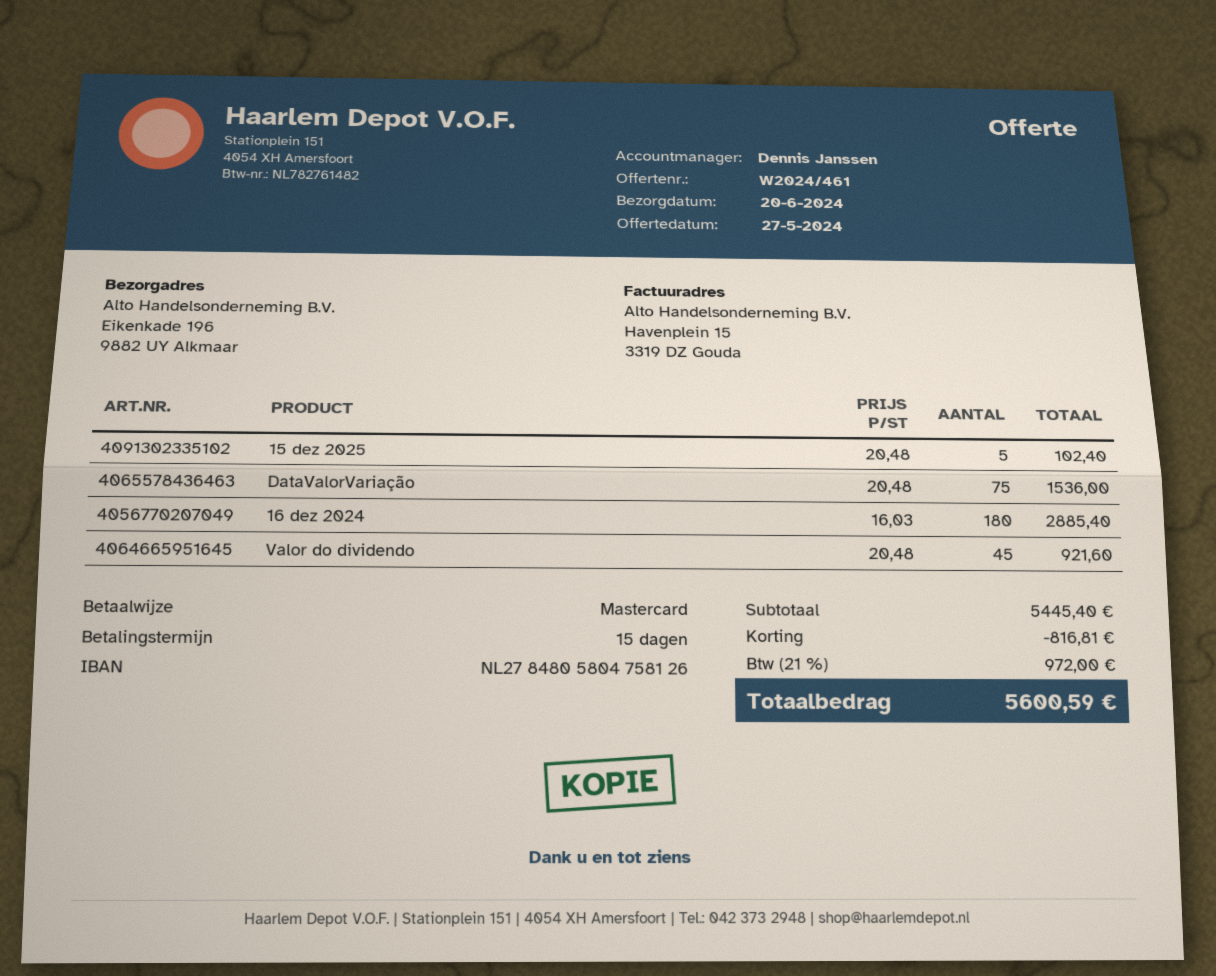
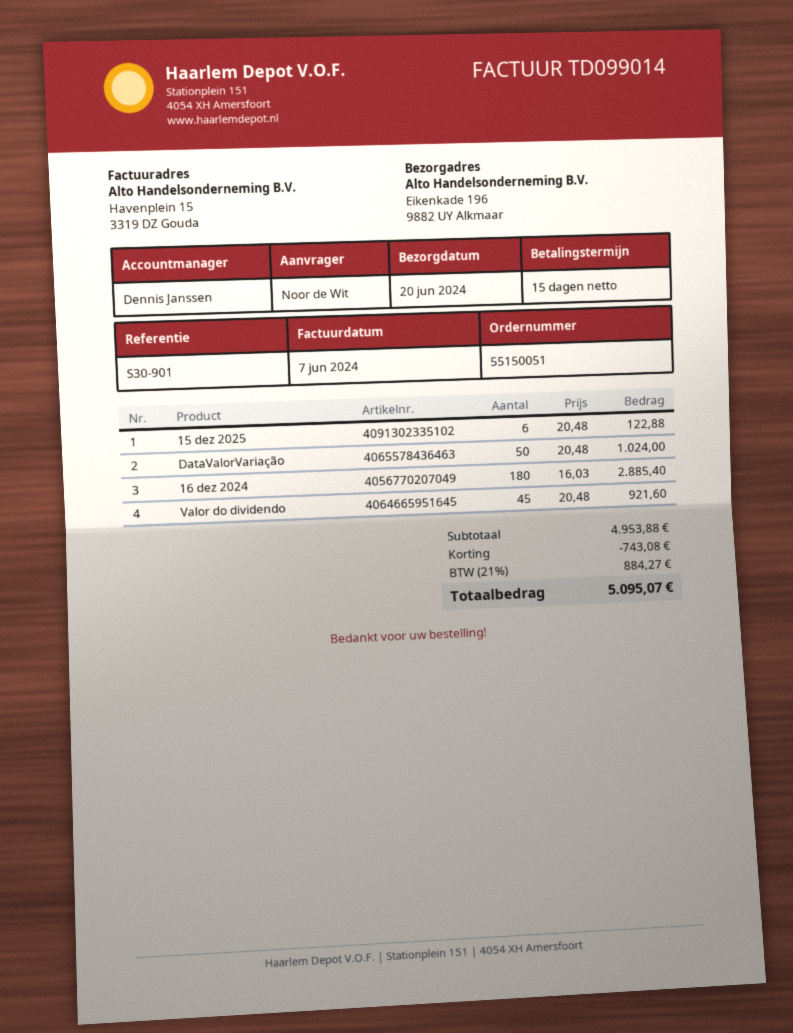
15 dez 2025: 5 x 20.48 = 102.40 -> 6 x 20.48 = 122.88
DataValorVariação: 75 x 20.48 = 1536.00 -> 50 x 20.48 = 1024.00
subtotal: 5445.40 -> 4953.88
discount: 816.81 -> 743.08
tax: 21% = 972.00 -> 21% = 884.27
total: 5600.59 -> 5095.07

